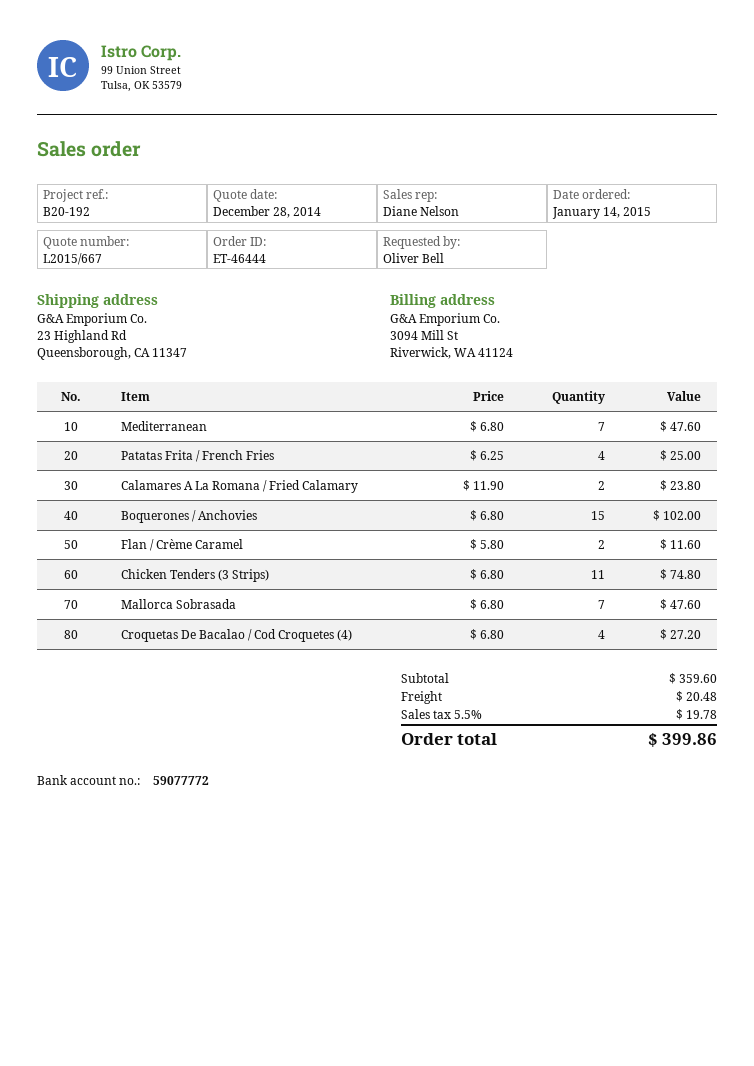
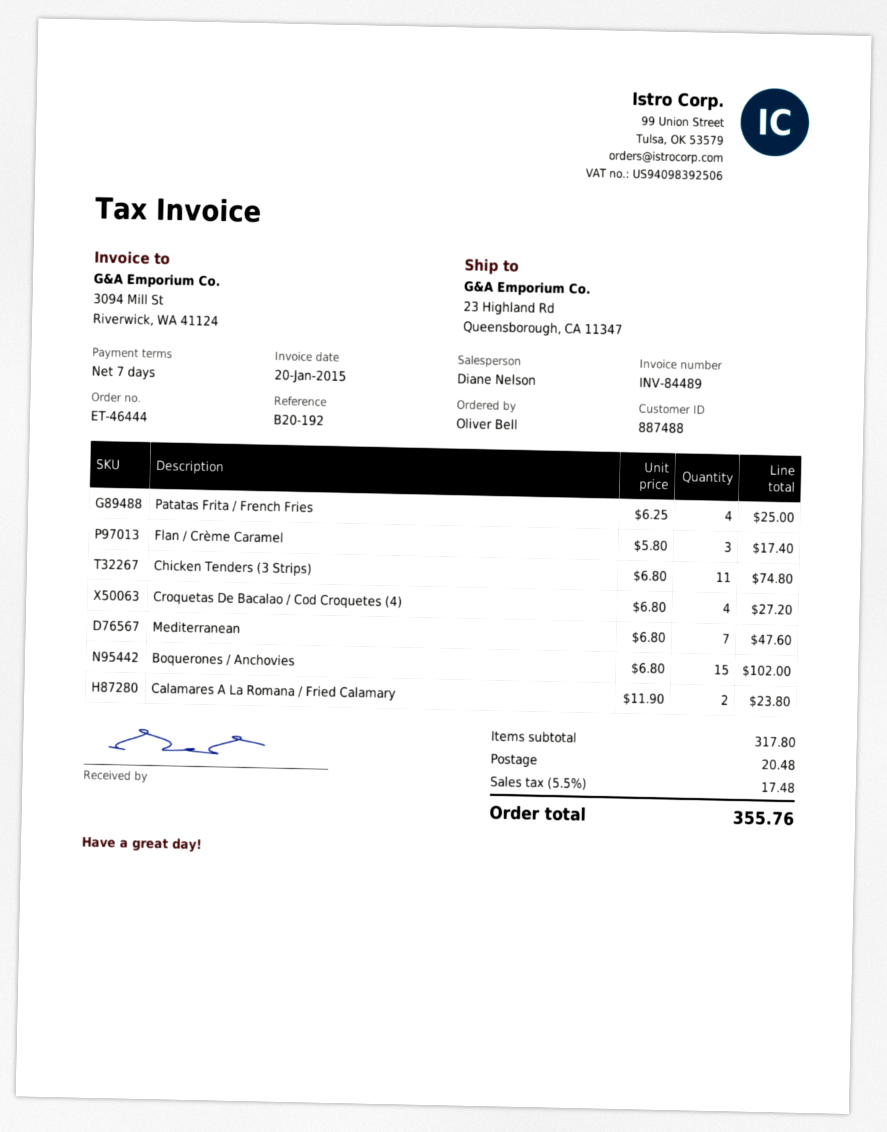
Flan / Crème Caramel: 2 x 5.80 = 11.60 -> 3 x 5.80 = 17.40
Mallorca Sobrasada: 7 x 6.80 = 47.60 -> none
subtotal: 359.60 -> 317.80
tax: 5.5% = 19.78 -> 5.5% = 17.48
total: 399.86 -> 355.76

